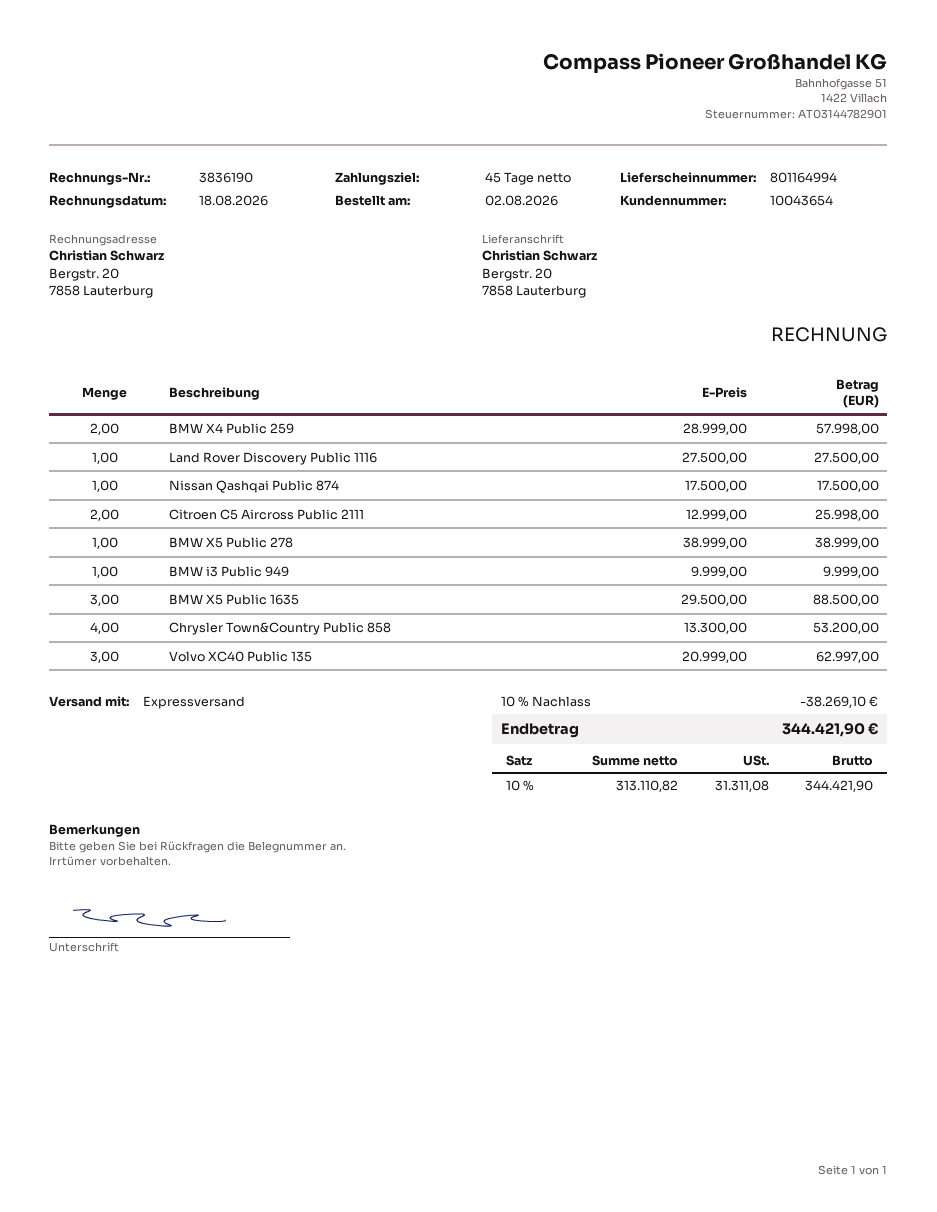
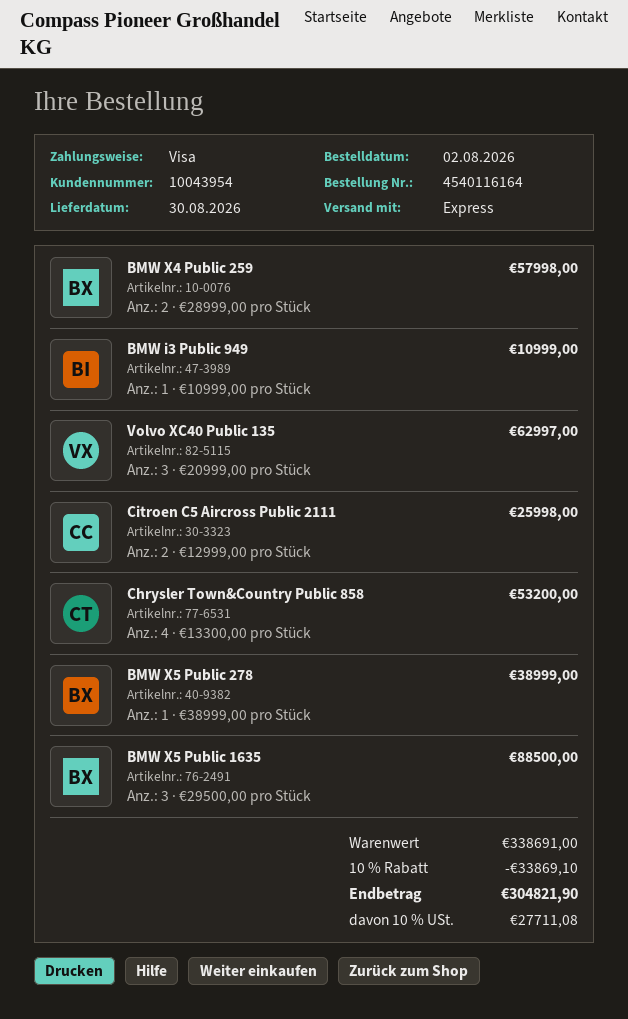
customer number: 10043654 -> 10043954
Land Rover Discovery Public 1116: 1 x 27500.00 = 27500.00 -> none
Nissan Qashqai Public 874: 1 x 17500.00 = 17500.00 -> none
BMW i3 Public 949: 1 x 9999.00 = 9999.00 -> 1 x 10999.00 = 10999.00
discount: 10% = 38269.10 -> 10% = 33869.10
tax: 10% = 31311.08 -> 10% = 27711.08
total: 344421.90 -> 304821.90

